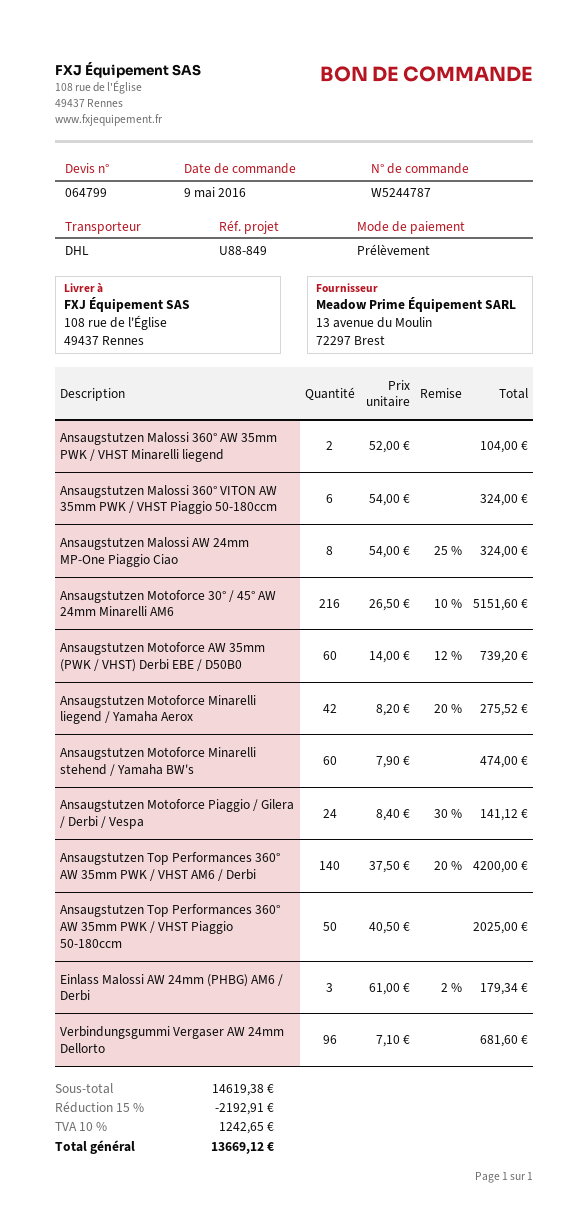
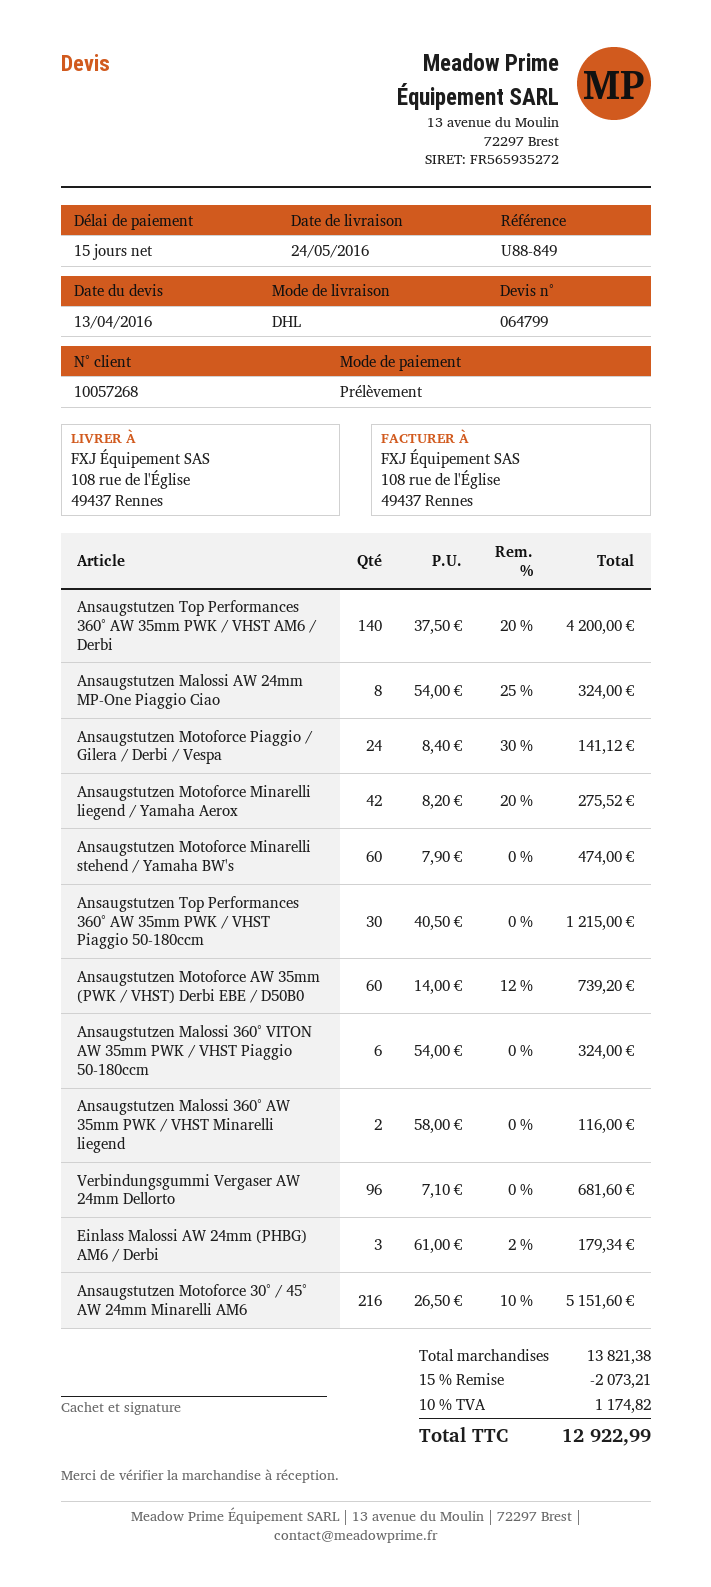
Ansaugstutzen Malossi 360° AW 35mm PWK / VHST Minarelli liegend: 2 x 52.00 = 104.00 -> 2 x 58.00 = 116.00
Ansaugstutzen Top Performances 360° AW 35mm PWK / VHST Piaggio 50-180ccm: 50 x 40.50 = 2025.00 -> 30 x 40.50 = 1215.00
subtotal: 14619.38 -> 13821.38
discount: 15% = 2192.91 -> 15% = 2073.21
tax: 10% = 1242.65 -> 10% = 1174.82
total: 13669.12 -> 12922.99

